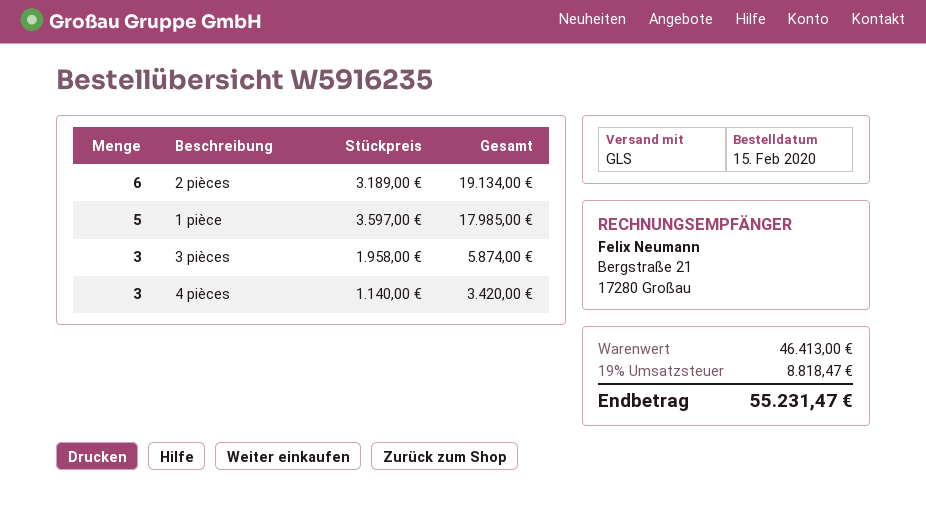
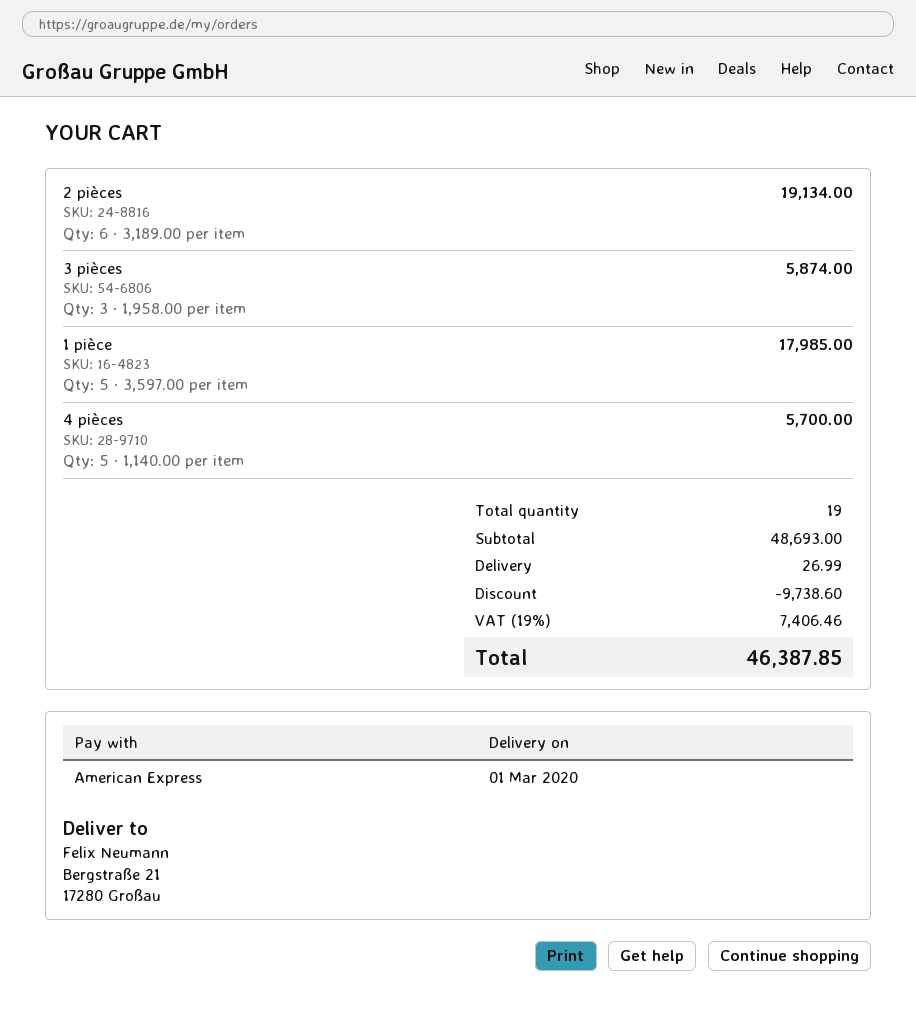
4 pièces: 3 x 1140.00 = 3420.00 -> 5 x 1140.00 = 5700.00
subtotal: 46413.00 -> 48693.00
discount: none -> 9738.60
shipping: none -> 26.99
tax: 19% = 8818.47 -> 19% = 7406.46
total: 55231.47 -> 46387.85

